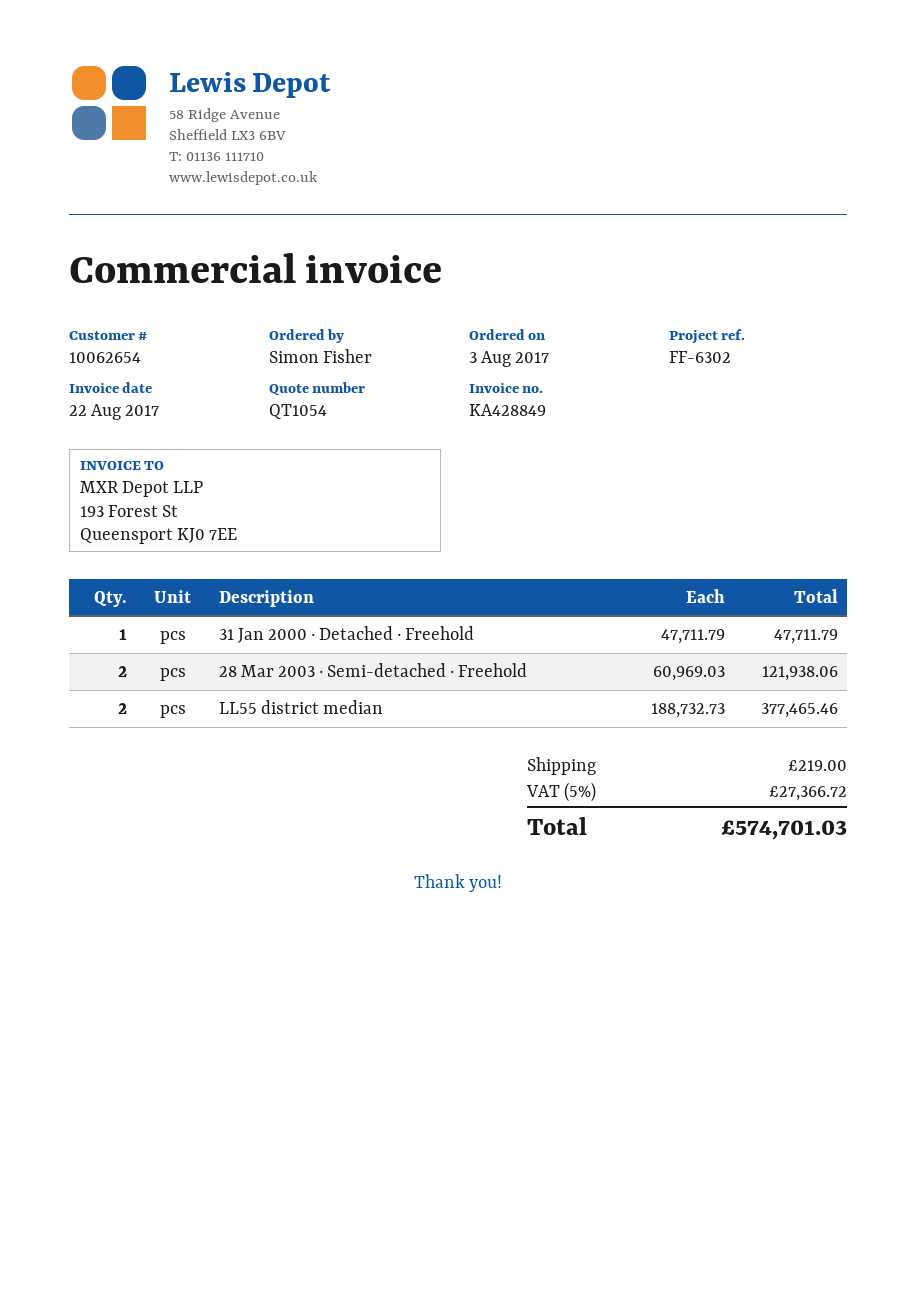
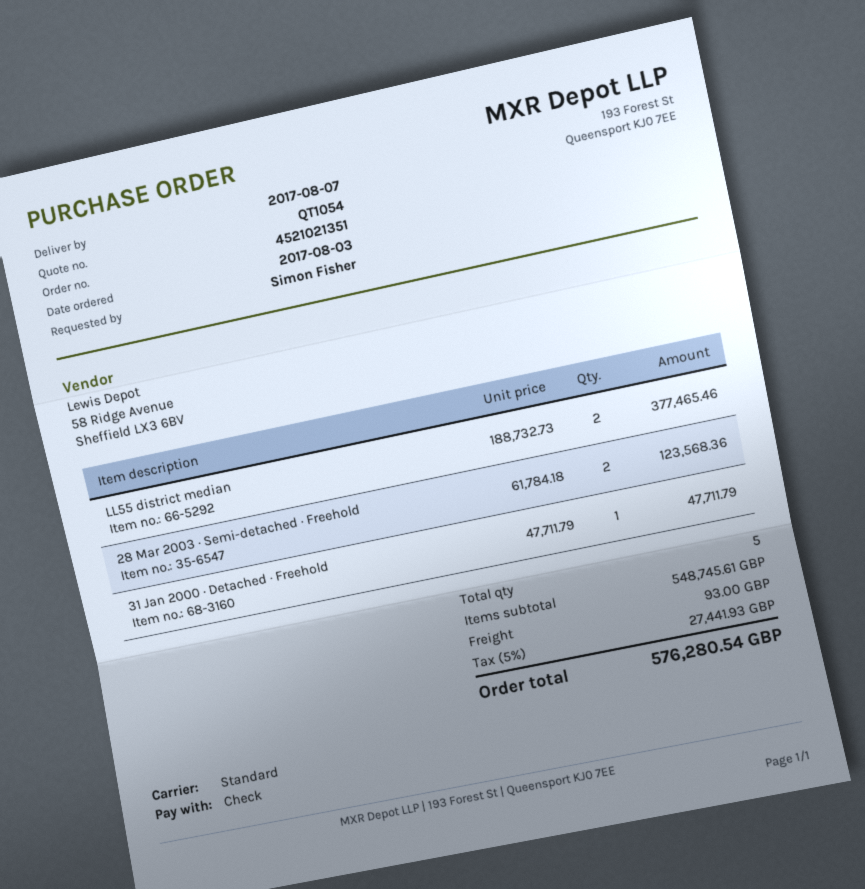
28 Mar 2003 · Semi-detached · Freehold: 2 x 60969.03 = 121938.06 -> 2 x 61784.18 = 123568.36
shipping: 219.00 -> 93.00
tax: 5% = 27366.72 -> 5% = 27441.93
total: 574701.03 -> 576280.54

